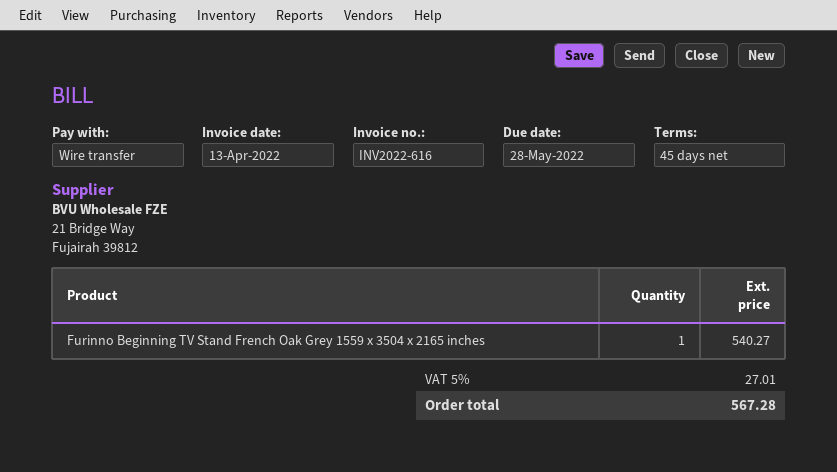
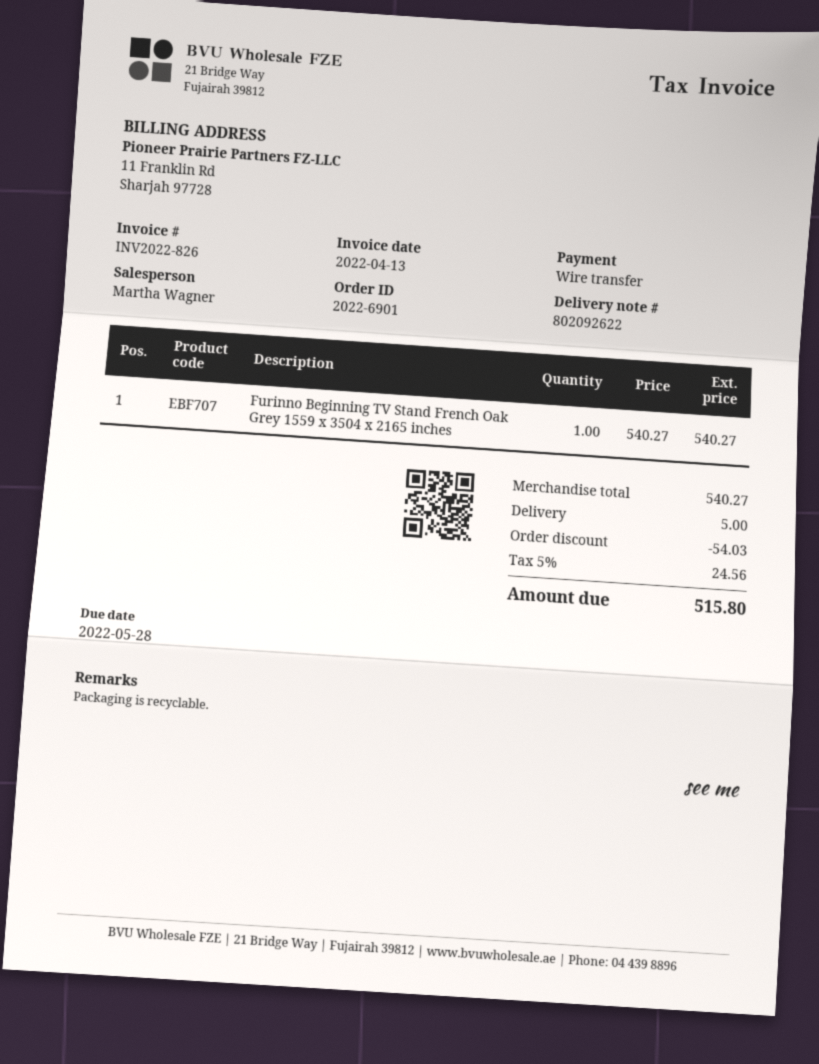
invoice number: INV2022-616 -> INV2022-826
discount: none -> 54.03
shipping: none -> 5.00
tax: 5% = 27.01 -> 5% = 24.56
total: 567.28 -> 515.80

